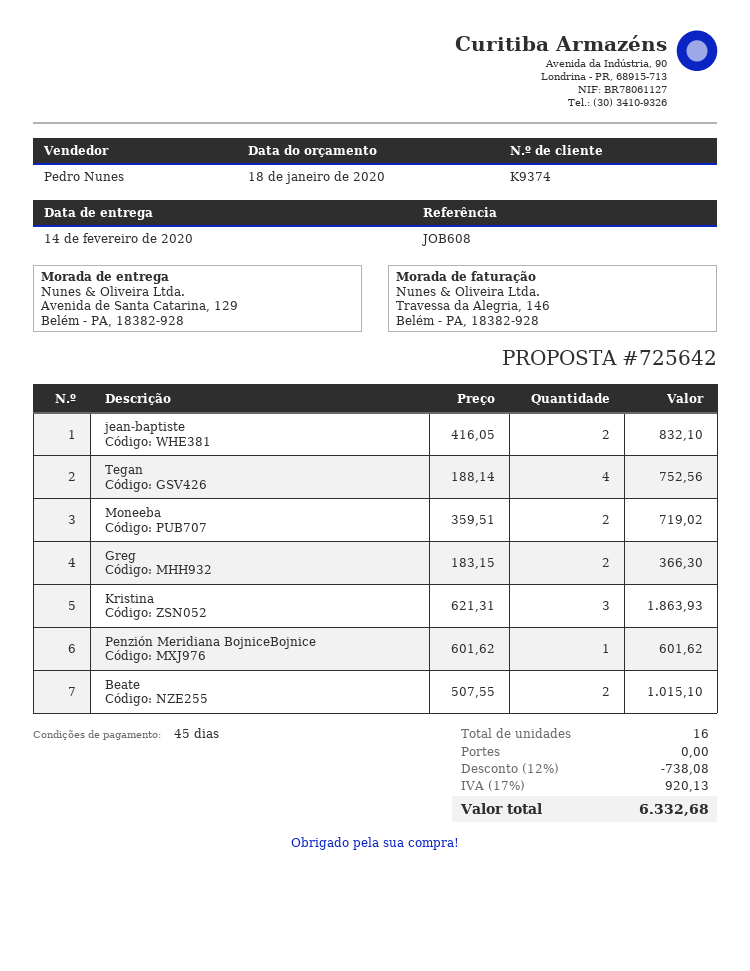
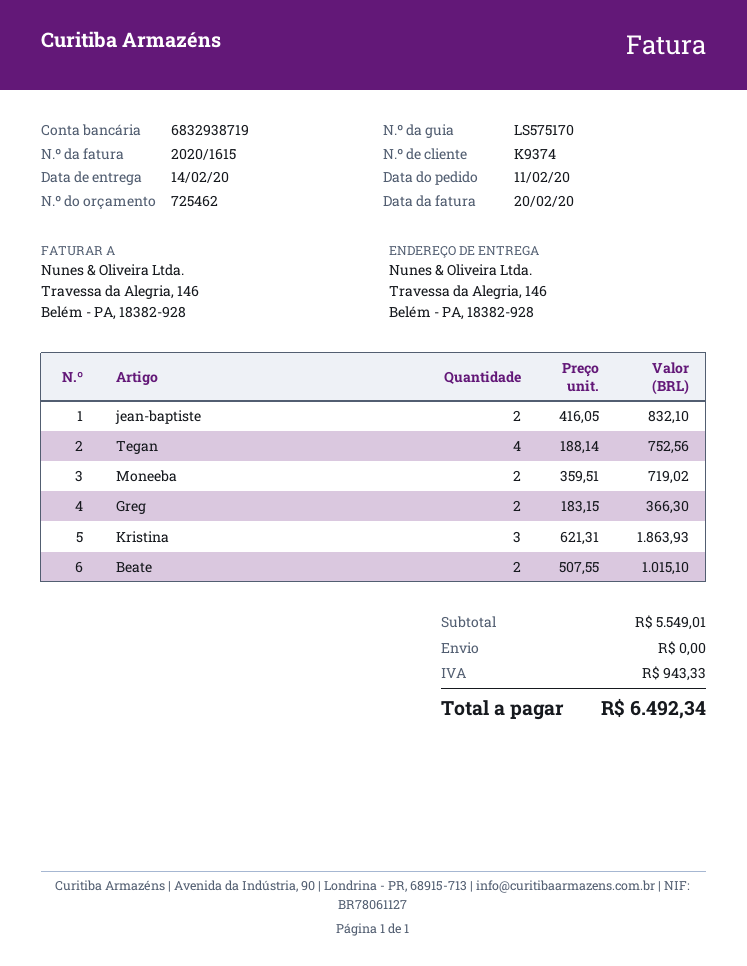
quote number: 725642 -> 725462
ship to: Avenida de Santa Catarina, 129, Belém - PA, 18382-928 -> Travessa da Alegria, 146, Belém - PA, 18382-928
Penzión Meridiana BojniceBojnice: 1 x 601.62 = 601.62 -> none
discount: 12% = 738.08 -> none
tax: 920.13 -> 943.33
total: 6332.68 -> 6492.34

